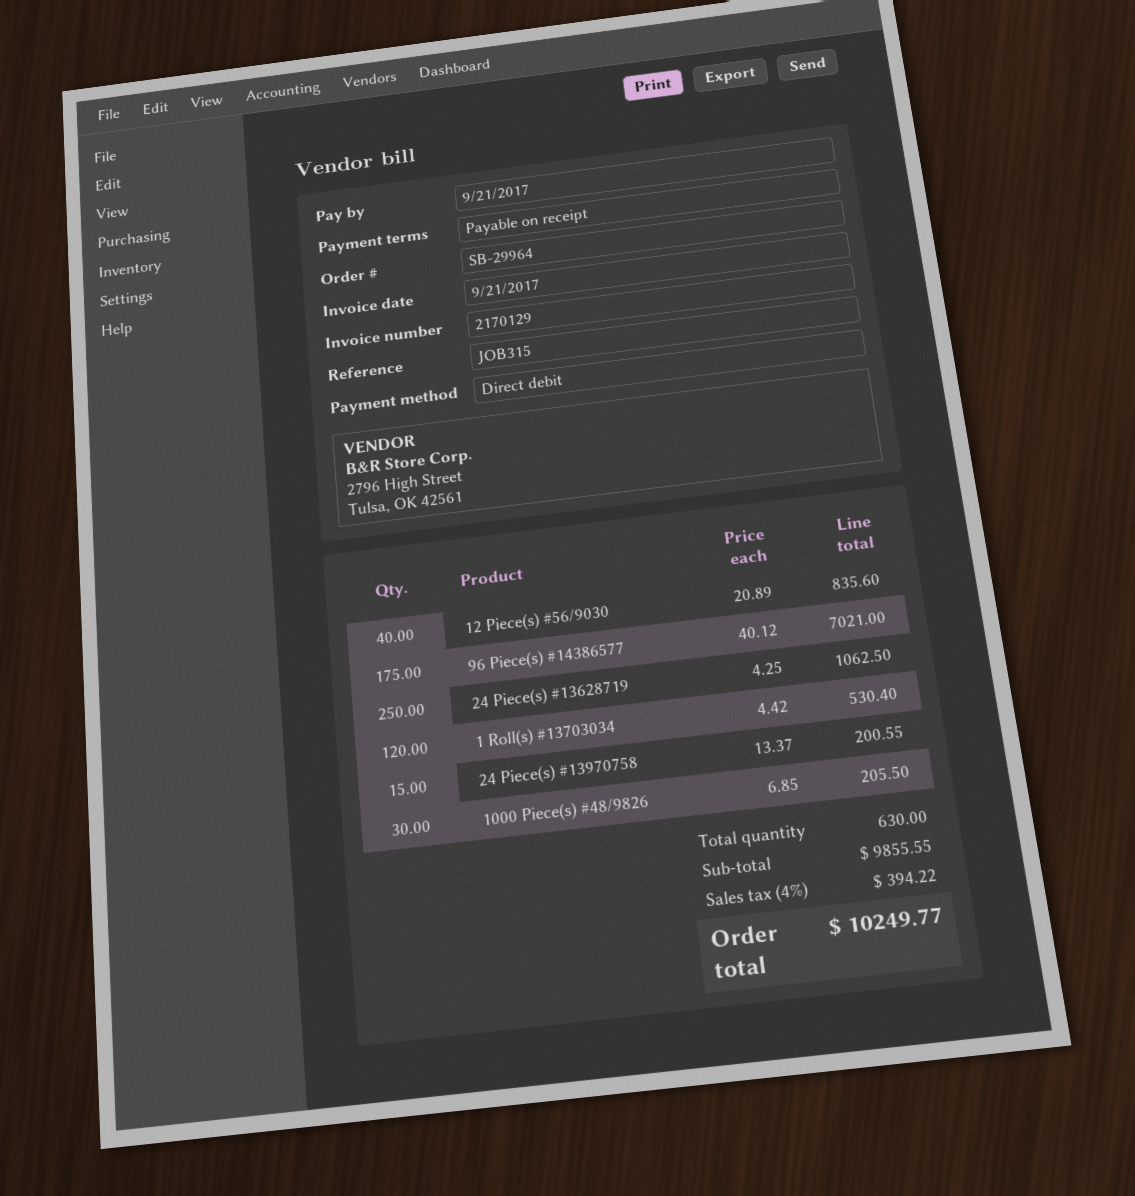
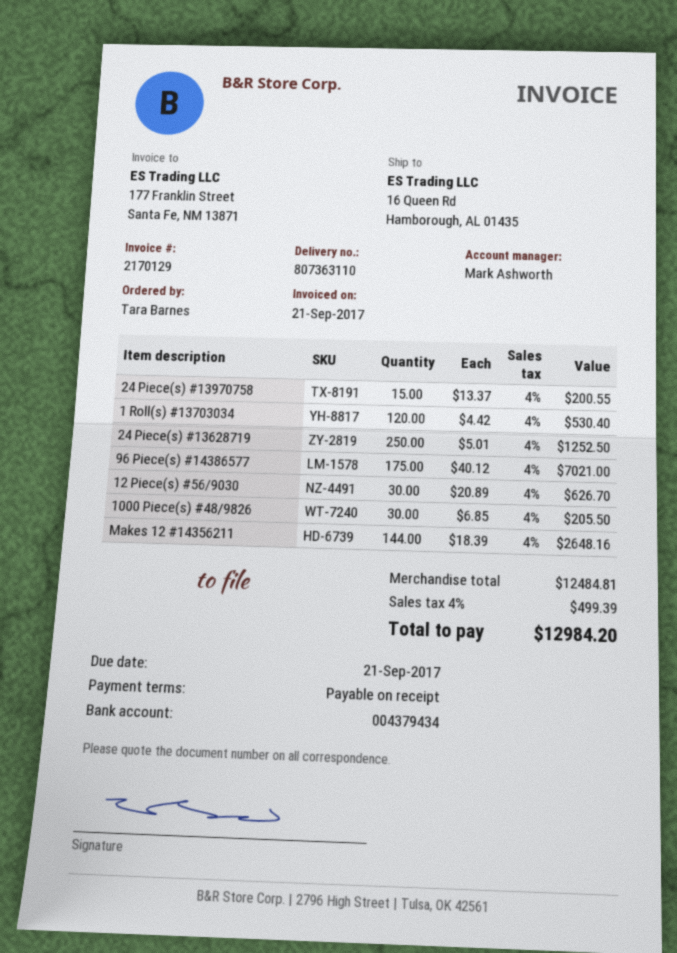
12 Piece(s) #56/9030: 40 x 20.89 = 835.60 -> 30 x 20.89 = 626.70
24 Piece(s) #13628719: 250 x 4.25 = 1062.50 -> 250 x 5.01 = 1252.50
Makes 12 #14356211: none -> 144 x 18.39 = 2648.16
subtotal: 9855.55 -> 12484.81
tax: 4% = 394.22 -> 4% = 499.39
total: 10249.77 -> 12984.20

